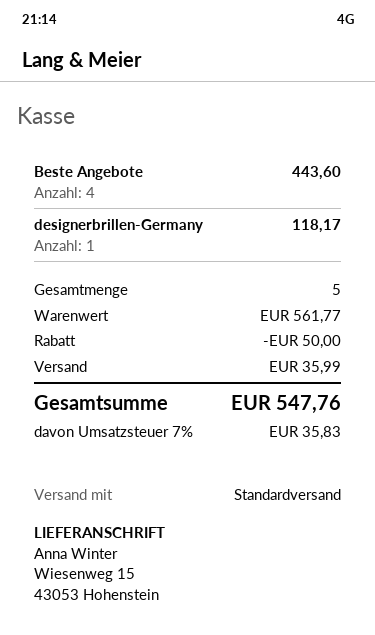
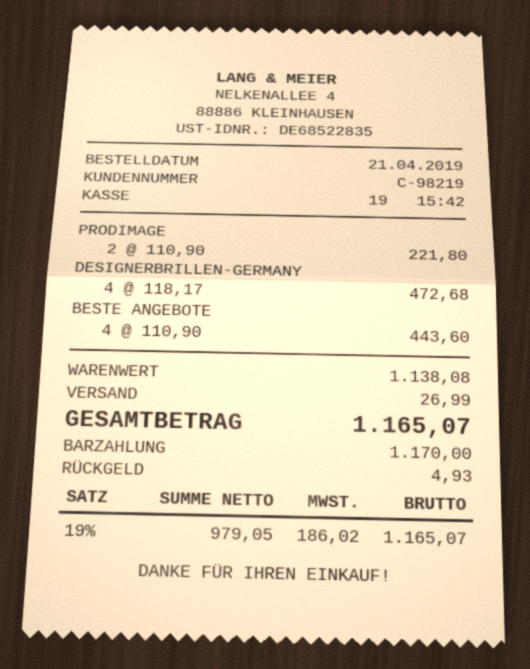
designerbrillen-Germany: 1 for 118.17 -> 4 for 472.68
PRODIMAGE: none -> 2 for 221.80
subtotal: 561.77 -> 1138.08
discount: 50.00 -> none
shipping: 35.99 -> 26.99
tax: 7% = 35.83 -> 19% = 186.02
total: 547.76 -> 1165.07

